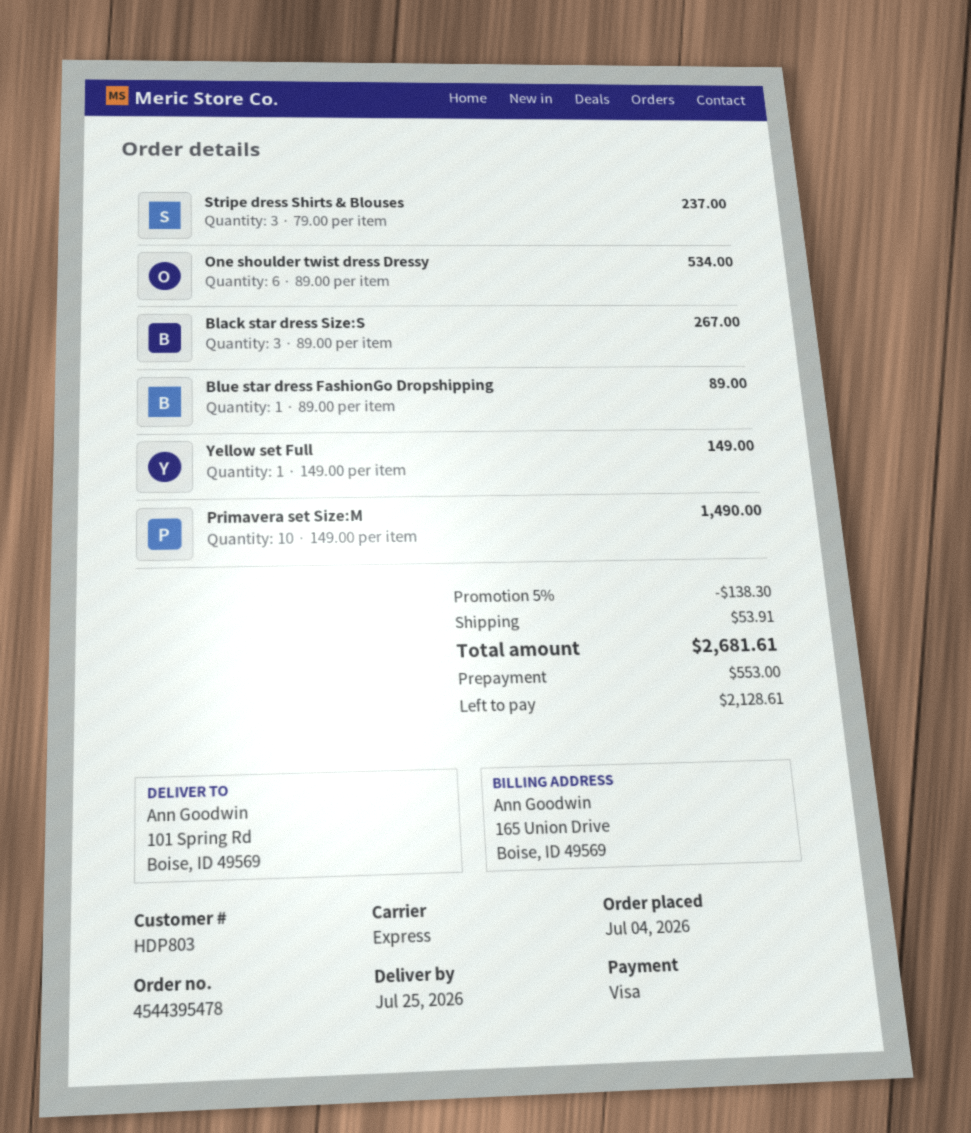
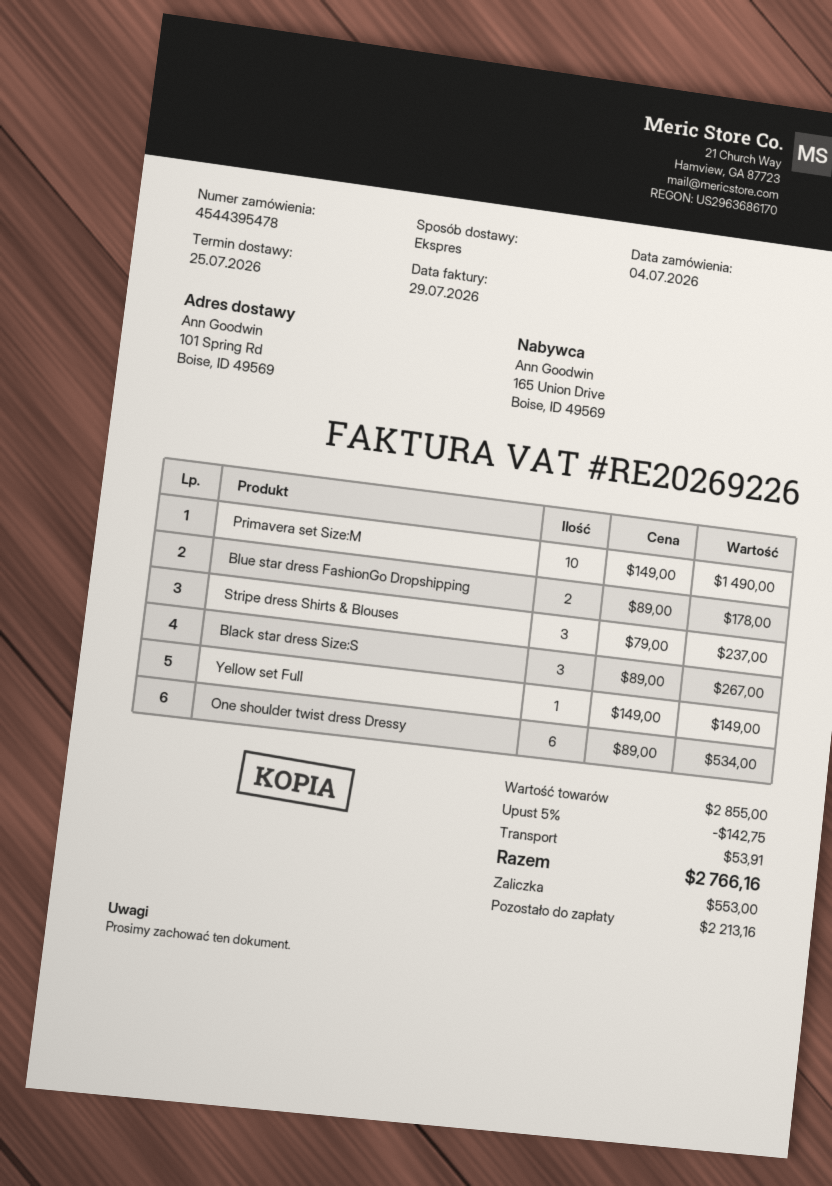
Blue star dress FashionGo Dropshipping: 1 x 89.00 = 89.00 -> 2 x 89.00 = 178.00
discount: 5% = 138.30 -> 5% = 142.75
total: 2681.61 -> 2766.16
balance: 2128.61 -> 2213.16

